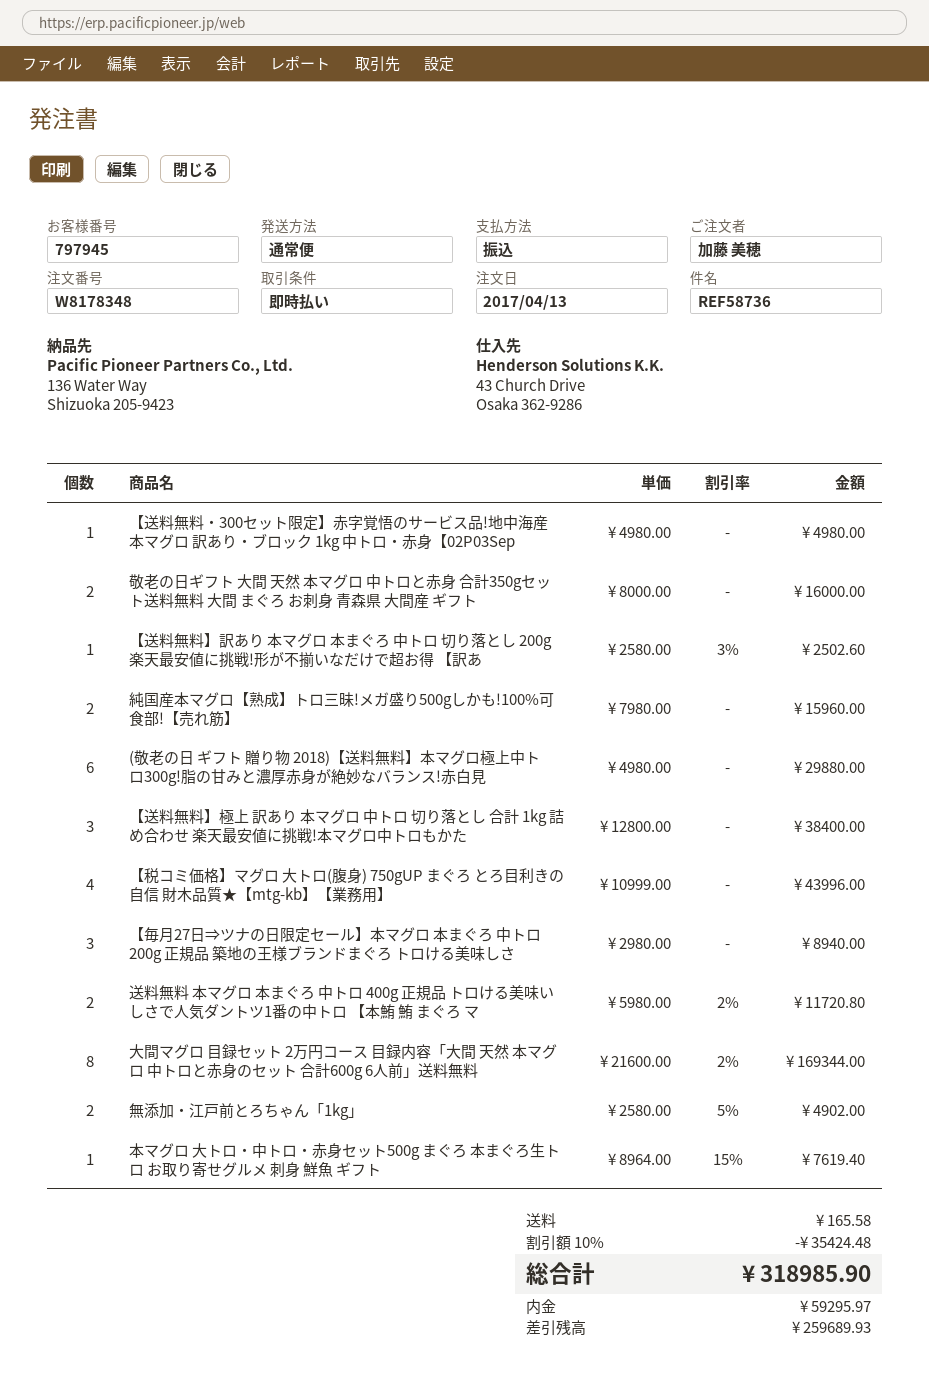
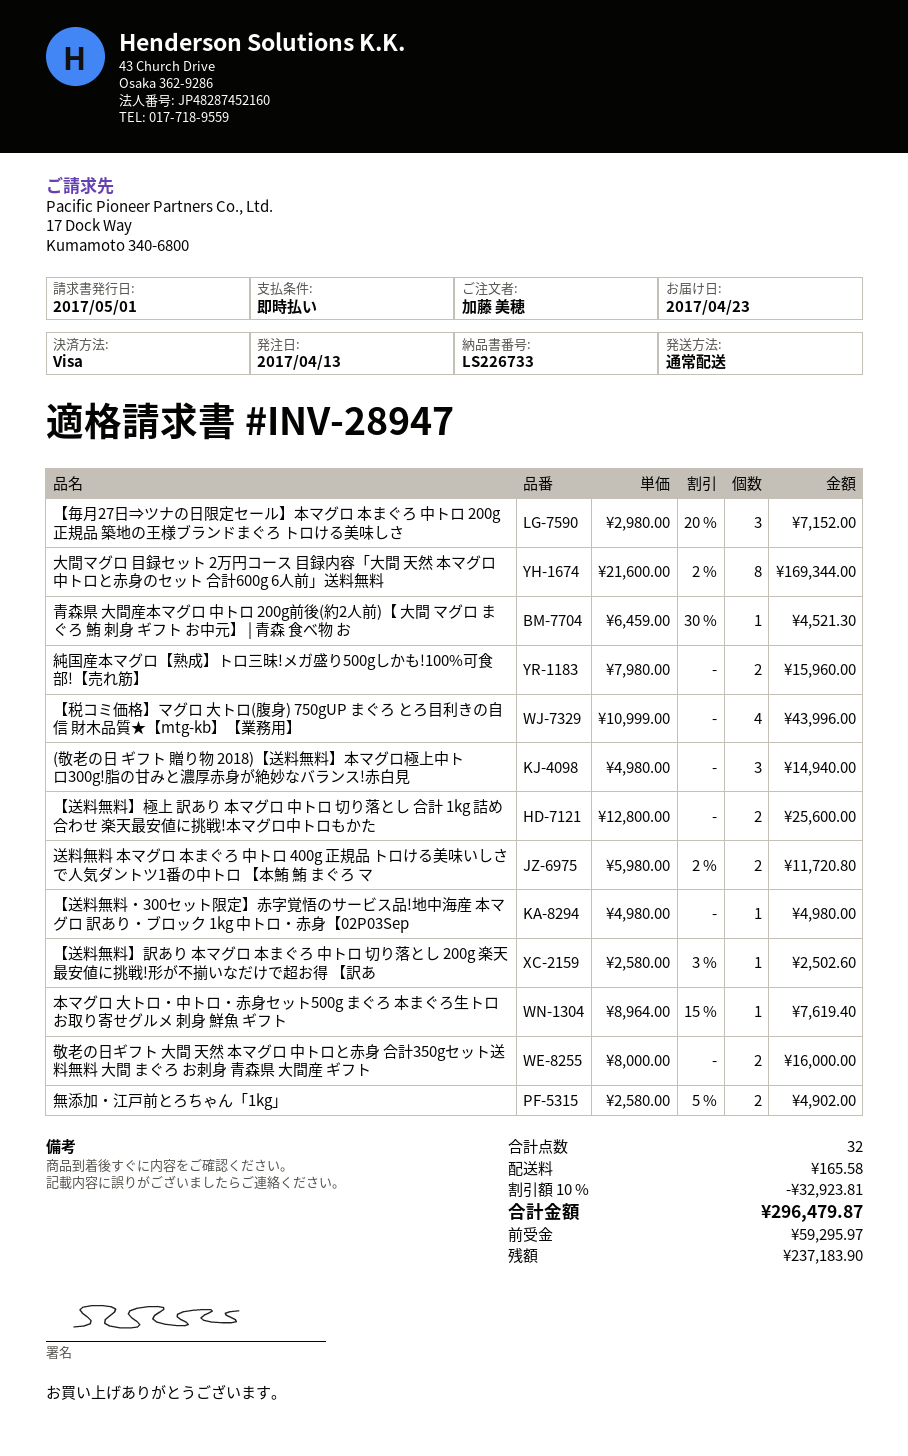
payment method: bank transfer -> Visa
(敬老の日 ギフト 贈り物 2018)【送料無料】本マグロ極上中トロ300g!脂の甘みと濃厚赤身が絶妙なバランス!赤白見: 6 x 4980.00 = 29880.00 -> 3 x 4980.00 = 14940.00
【送料無料】極上 訳あり 本マグロ 中トロ 切り落とし 合計 1kg 詰め合わせ 楽天最安値に挑戦!本マグロ中トロもかた: 3 x 12800.00 = 38400.00 -> 2 x 12800.00 = 25600.00
【毎月27日⇒ツナの日限定セール】本マグロ 本まぐろ 中トロ 200g 正規品 築地の王様ブランドまぐろ トロける美味しさ: 3 x 2980.00 = 8940.00 -> 3 x 2980.00 - 20% = 7152.00
青森県 大間産本マグロ 中トロ 200g前後(約2人前)【 大間 マグロ まぐろ 鮪 刺身 ギフト お中元】 | 青森 食べ物 お: none -> 1 x 6459.00 - 30% = 4521.30
discount: 10% = 35424.48 -> 10% = 32923.81
total: 318985.90 -> 296479.87
balance: 259689.93 -> 237183.90

